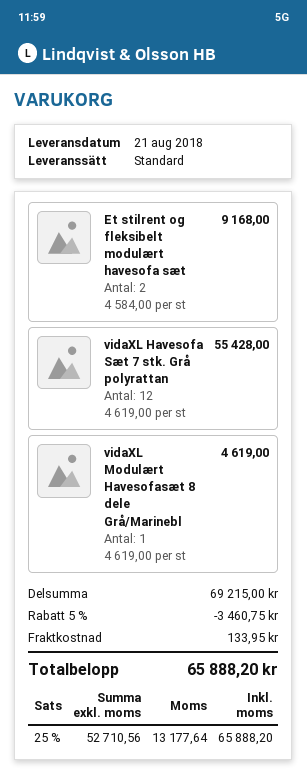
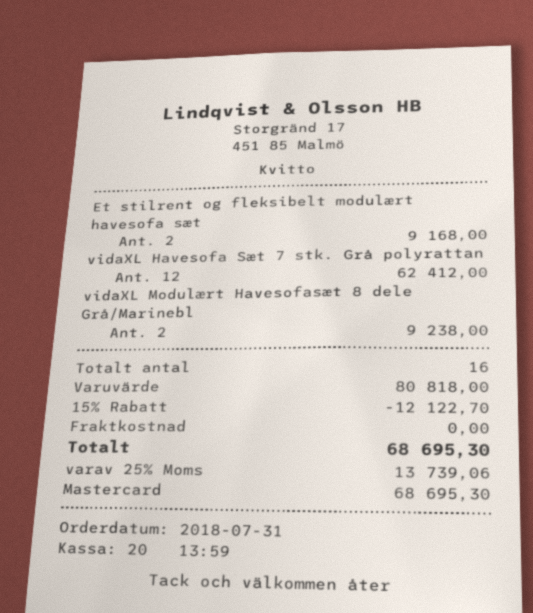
vidaXL Havesofa Sæt 7 stk. Grå polyrattan: 12 for 55428.00 -> 12 for 62412.00
vidaXL Modulært Havesofasæt 8 dele Grå/Marinebl: 1 for 4619.00 -> 2 for 9238.00
subtotal: 69215.00 -> 80818.00
discount: 5% = 3460.75 -> 15% = 12122.70
shipping: 133.95 -> 0.00
tax: 25% = 13177.64 -> 25% = 13739.06
total: 65888.20 -> 68695.30

